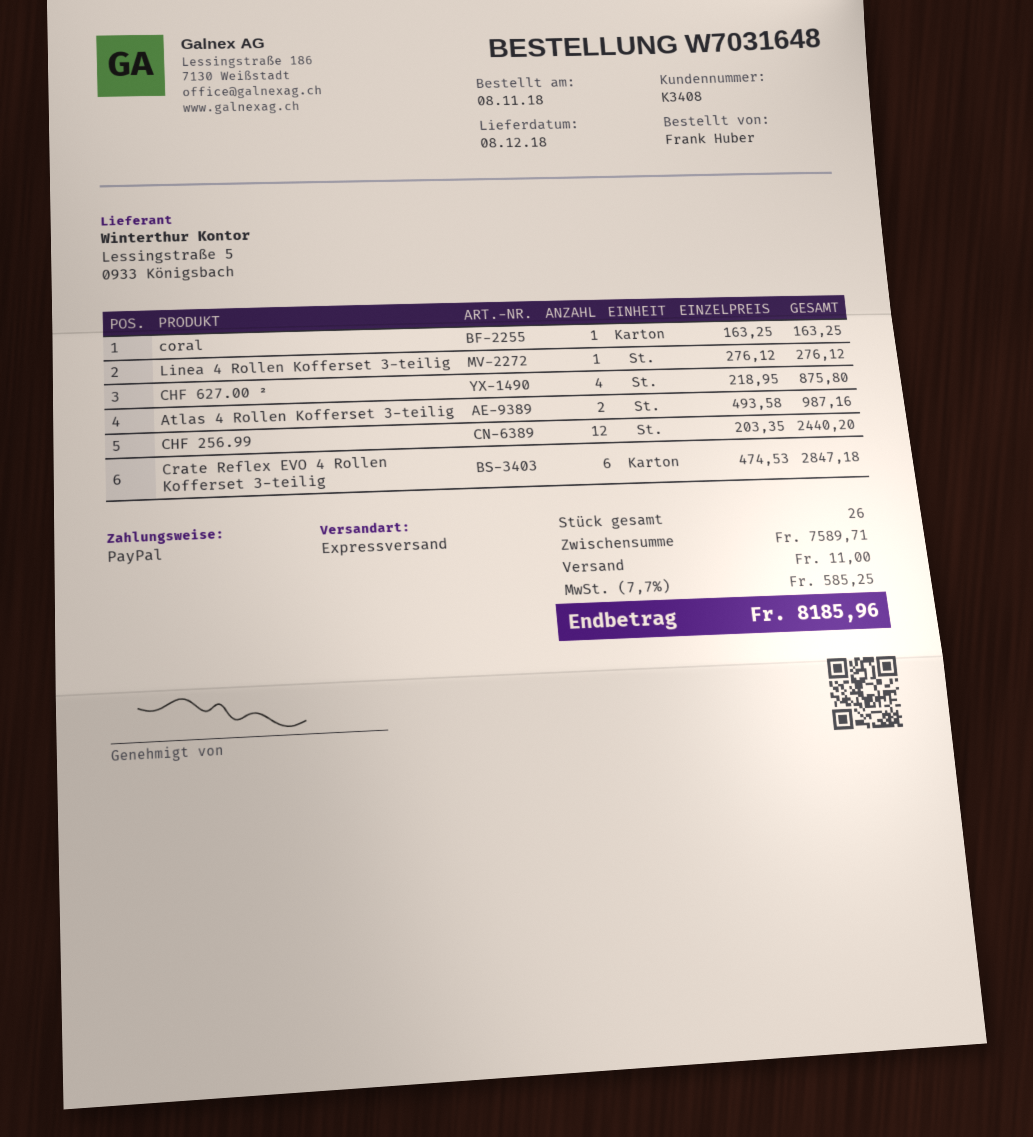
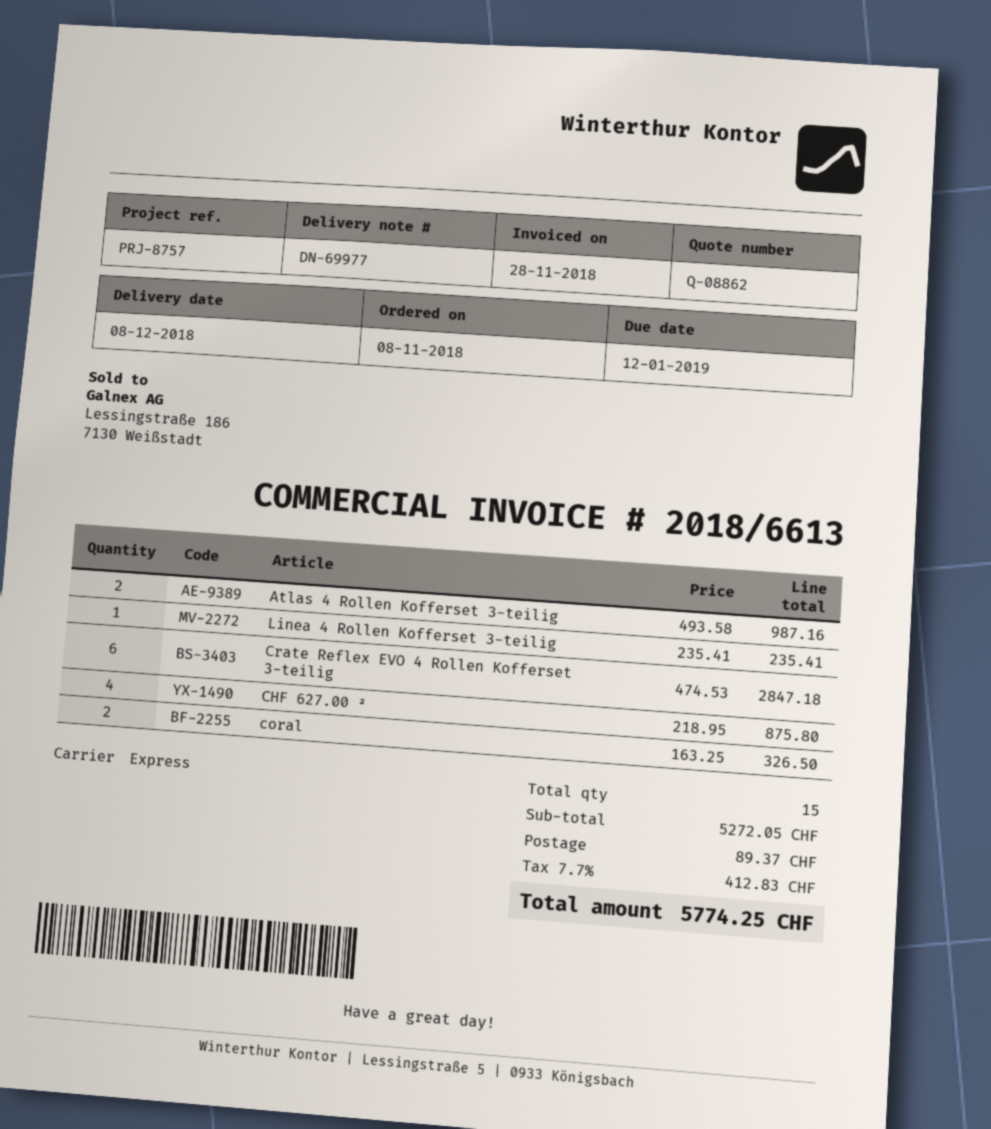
coral: 1 x 163.25 = 163.25 -> 2 x 163.25 = 326.50
Linea 4 Rollen Kofferset 3-teilig: 1 x 276.12 = 276.12 -> 1 x 235.41 = 235.41
CHF 256.99: 12 x 203.35 = 2440.20 -> none
total quantity: 26 -> 15
subtotal: 7589.71 -> 5272.05
shipping: 11.00 -> 89.37
tax: 7.7% = 585.25 -> 7.7% = 412.83
total: 8185.96 -> 5774.25

